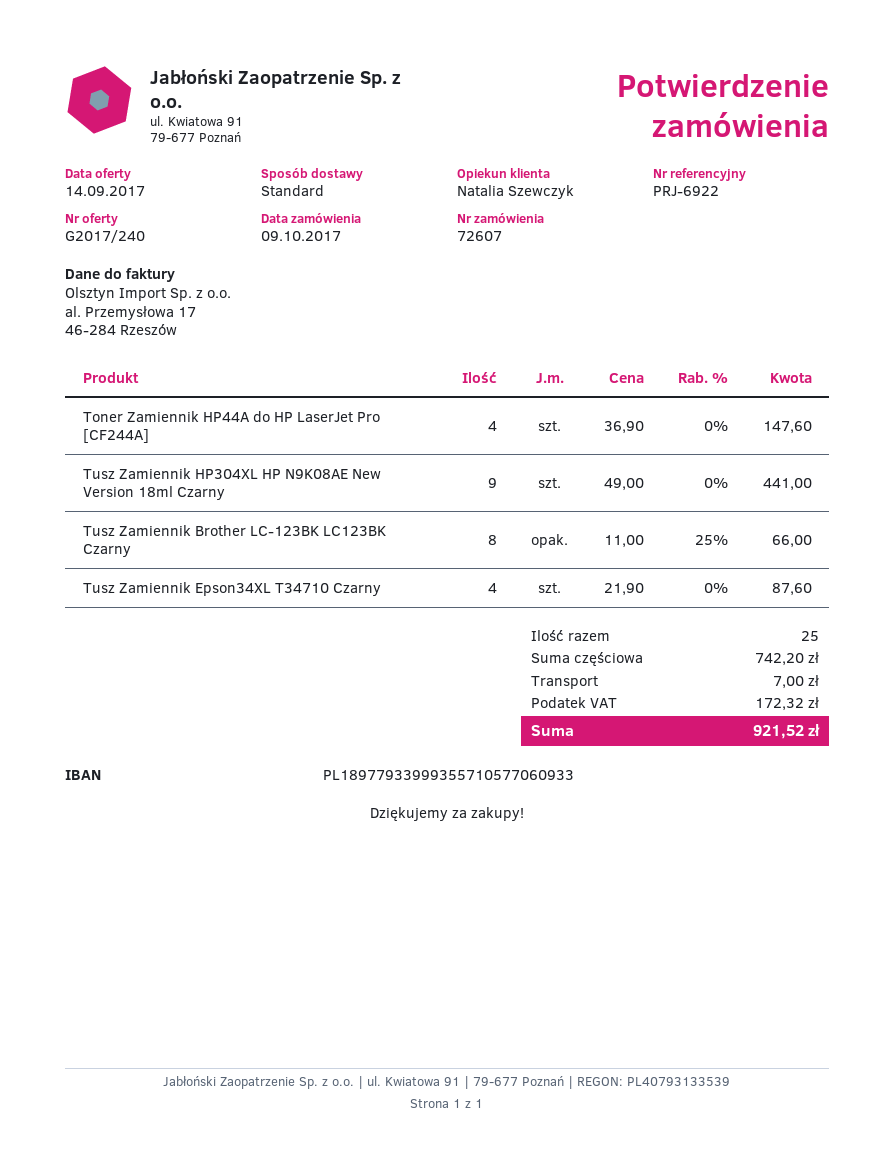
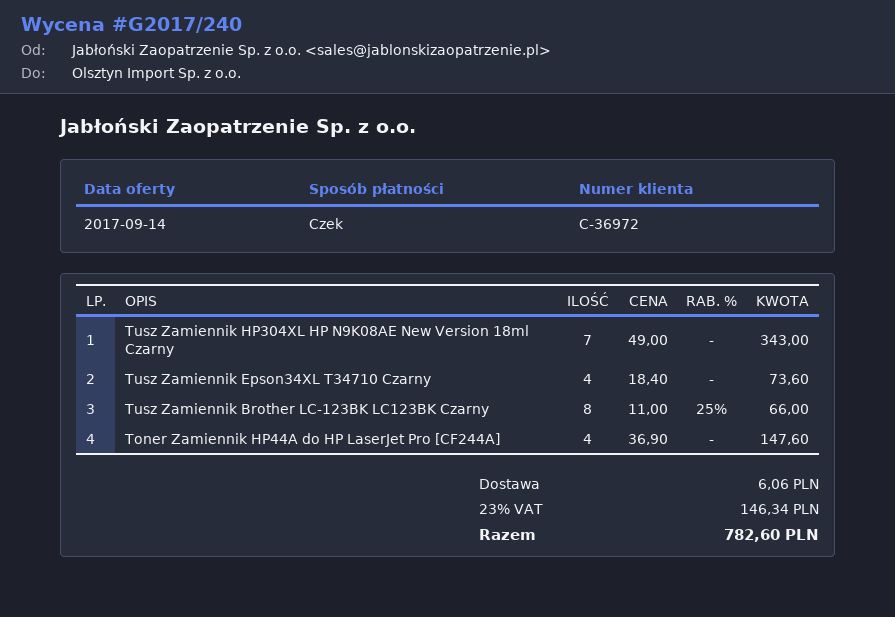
Tusz Zamiennik HP304XL HP N9K08AE New Version 18ml Czarny: 9 x 49.00 = 441.00 -> 7 x 49.00 = 343.00
Tusz Zamiennik Epson34XL T34710 Czarny: 4 x 21.90 = 87.60 -> 4 x 18.40 = 73.60
shipping: 7.00 -> 6.06
tax: 172.32 -> 146.34
total: 921.52 -> 782.60

